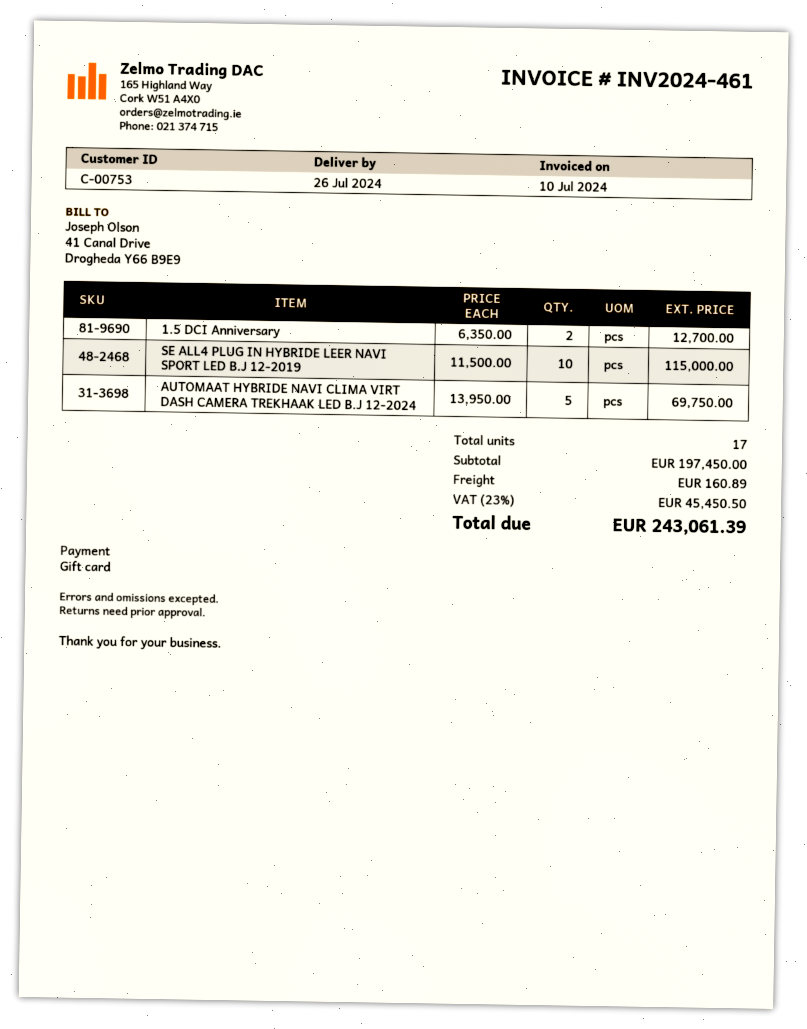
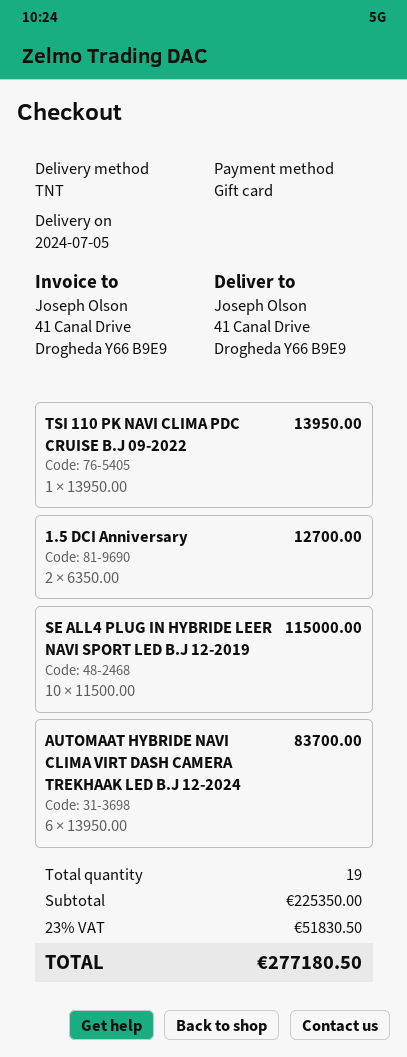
delivery date: 2024-07-26 -> 2024-07-05
AUTOMAAT HYBRIDE NAVI CLIMA VIRT DASH CAMERA TREKHAAK LED B.J 12-2024: 5 x 13950.00 = 69750.00 -> 6 x 13950.00 = 83700.00
TSI 110 PK NAVI CLIMA PDC CRUISE B.J 09-2022: none -> 1 x 13950.00 = 13950.00
total quantity: 17 -> 19
subtotal: 197450.00 -> 225350.00
shipping: 160.89 -> none
tax: 23% = 45450.50 -> 23% = 51830.50
total: 243061.39 -> 277180.50

